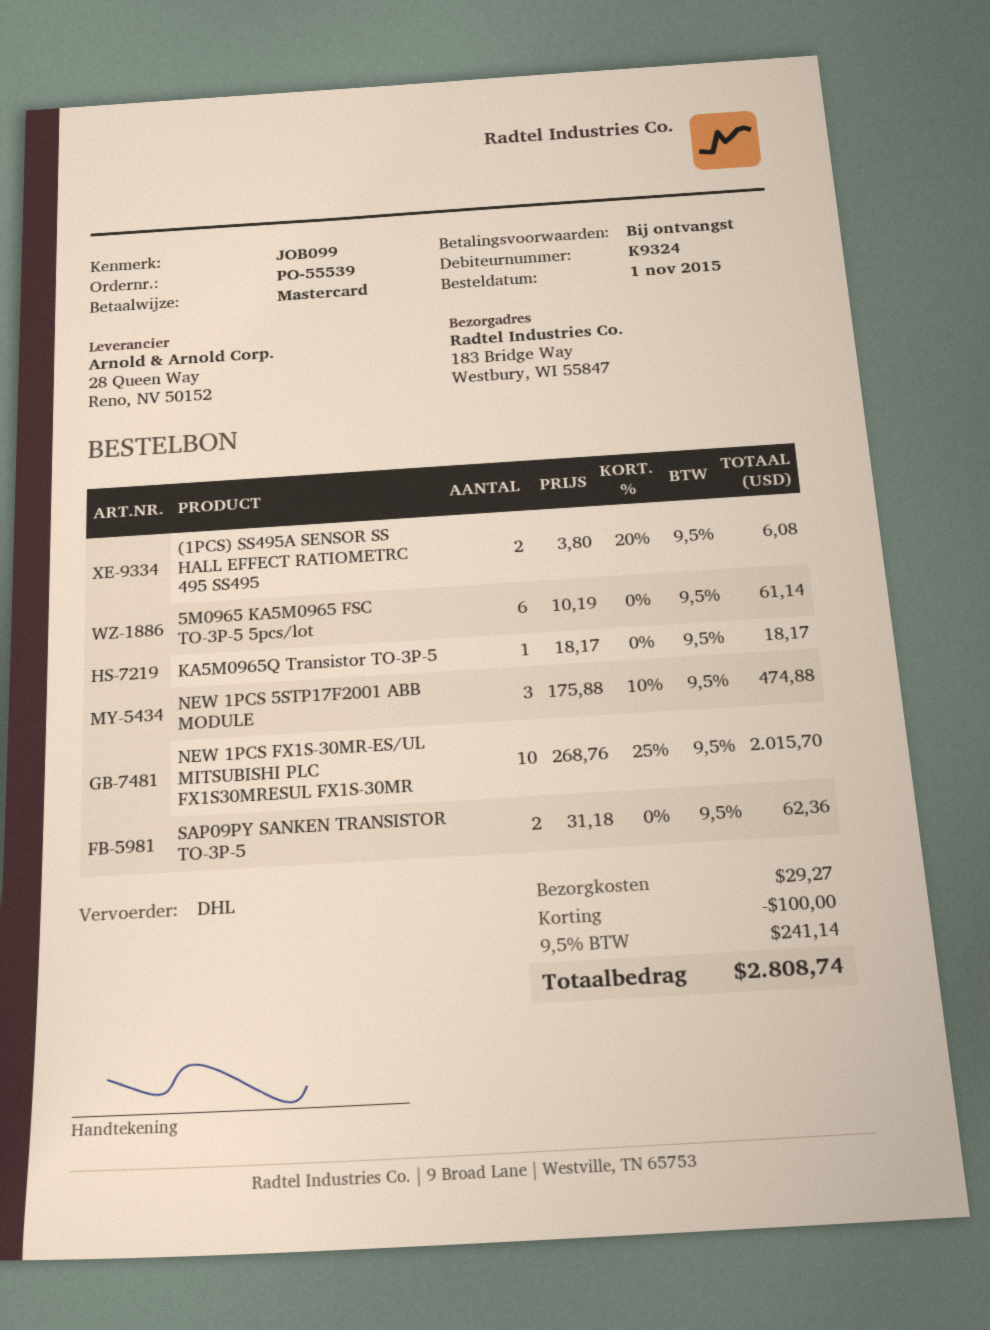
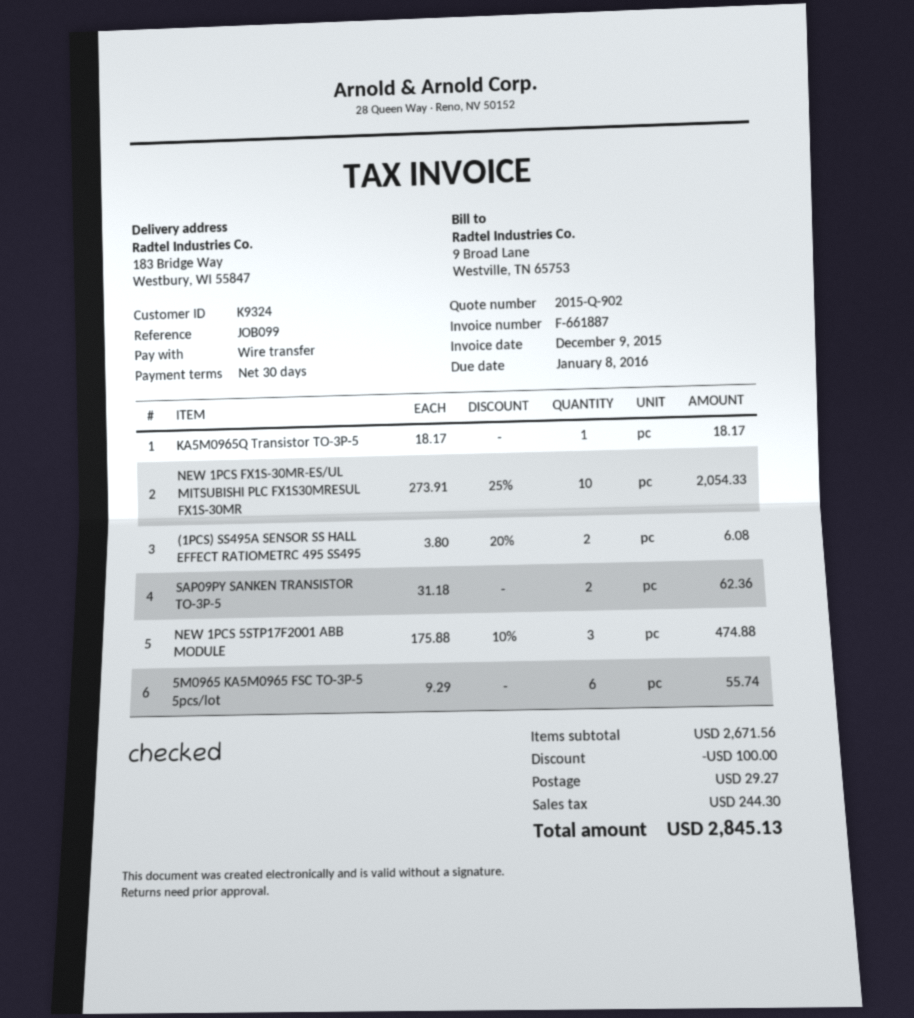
payment terms: on receipt -> 30 days
payment method: Mastercard -> bank transfer
5M0965 KA5M0965 FSC TO-3P-5 5pcs/lot: 6 x 10.19 = 61.14 -> 6 x 9.29 = 55.74
NEW 1PCS FX1S-30MR-ES/UL MITSUBISHI PLC FX1S30MRESUL FX1S-30MR: 10 x 268.76 - 25% = 2015.70 -> 10 x 273.91 - 25% = 2054.33
tax: 241.14 -> 244.30
total: 2808.74 -> 2845.13

